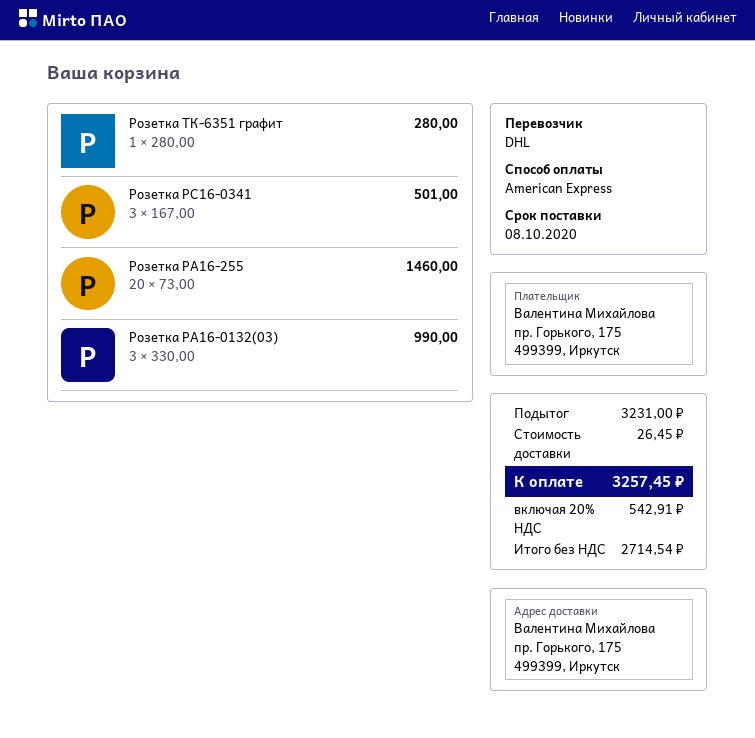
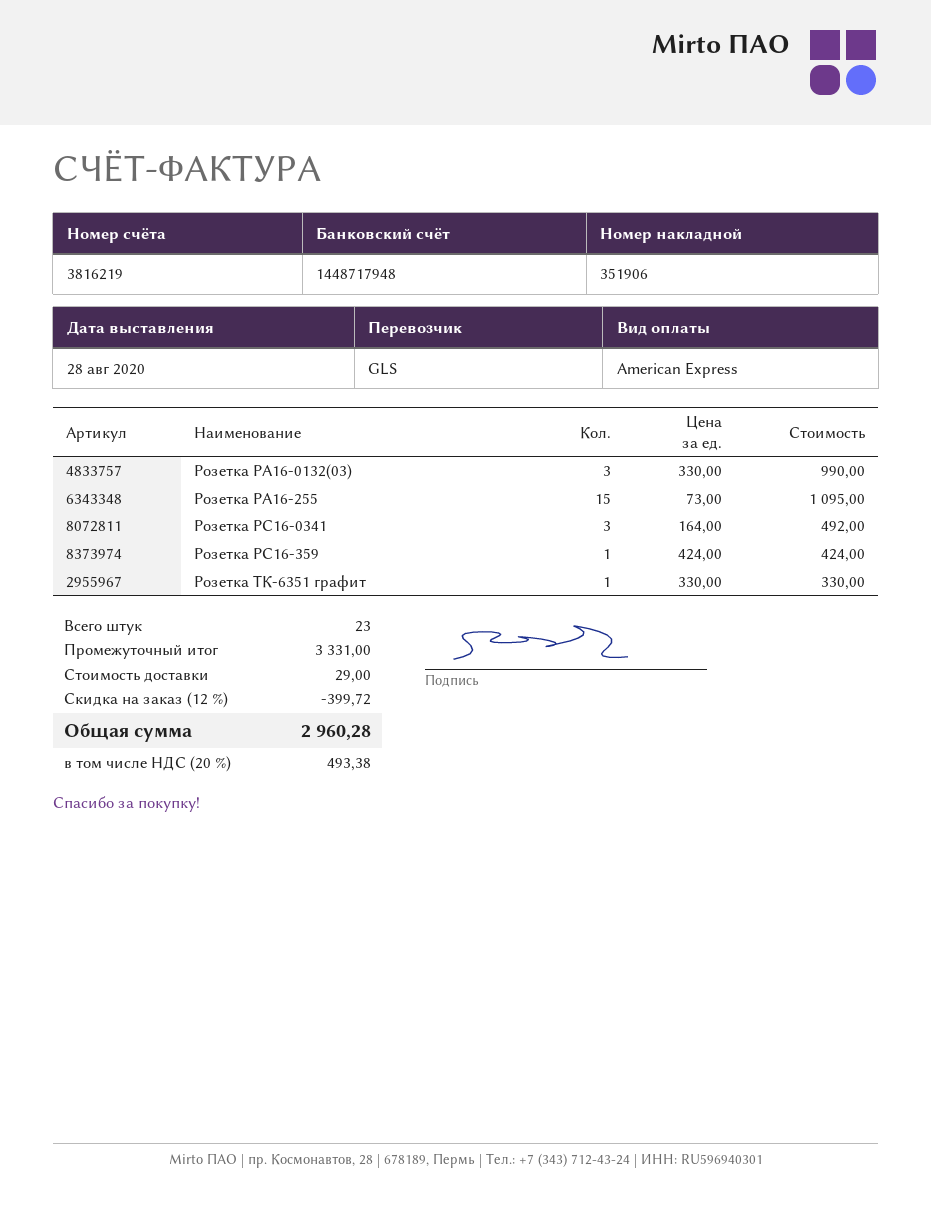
shipping method: DHL -> GLS
Розетка ТК-6351 графит: 1 x 280.00 = 280.00 -> 1 x 330.00 = 330.00
Розетка РС16-0341: 3 x 167.00 = 501.00 -> 3 x 164.00 = 492.00
Розетка РА16-255: 20 x 73.00 = 1460.00 -> 15 x 73.00 = 1095.00
Розетка РС16-359: none -> 1 x 424.00 = 424.00
subtotal: 3231.00 -> 3331.00
discount: none -> 12% = 399.72
shipping: 26.45 -> 29.00
tax: 20% = 542.91 -> 20% = 493.38
total: 3257.45 -> 2960.28

